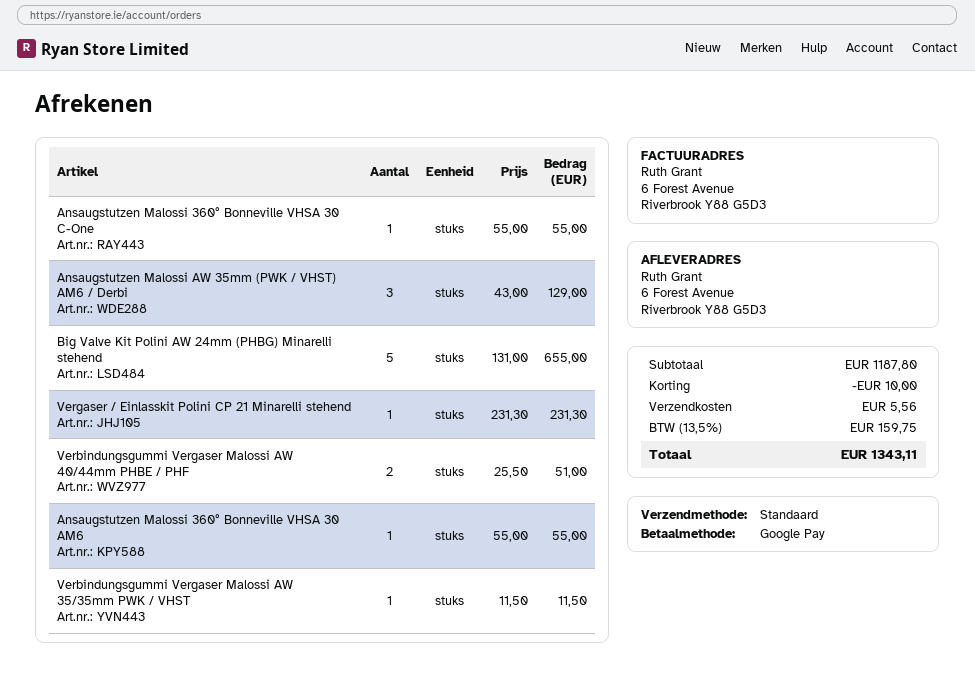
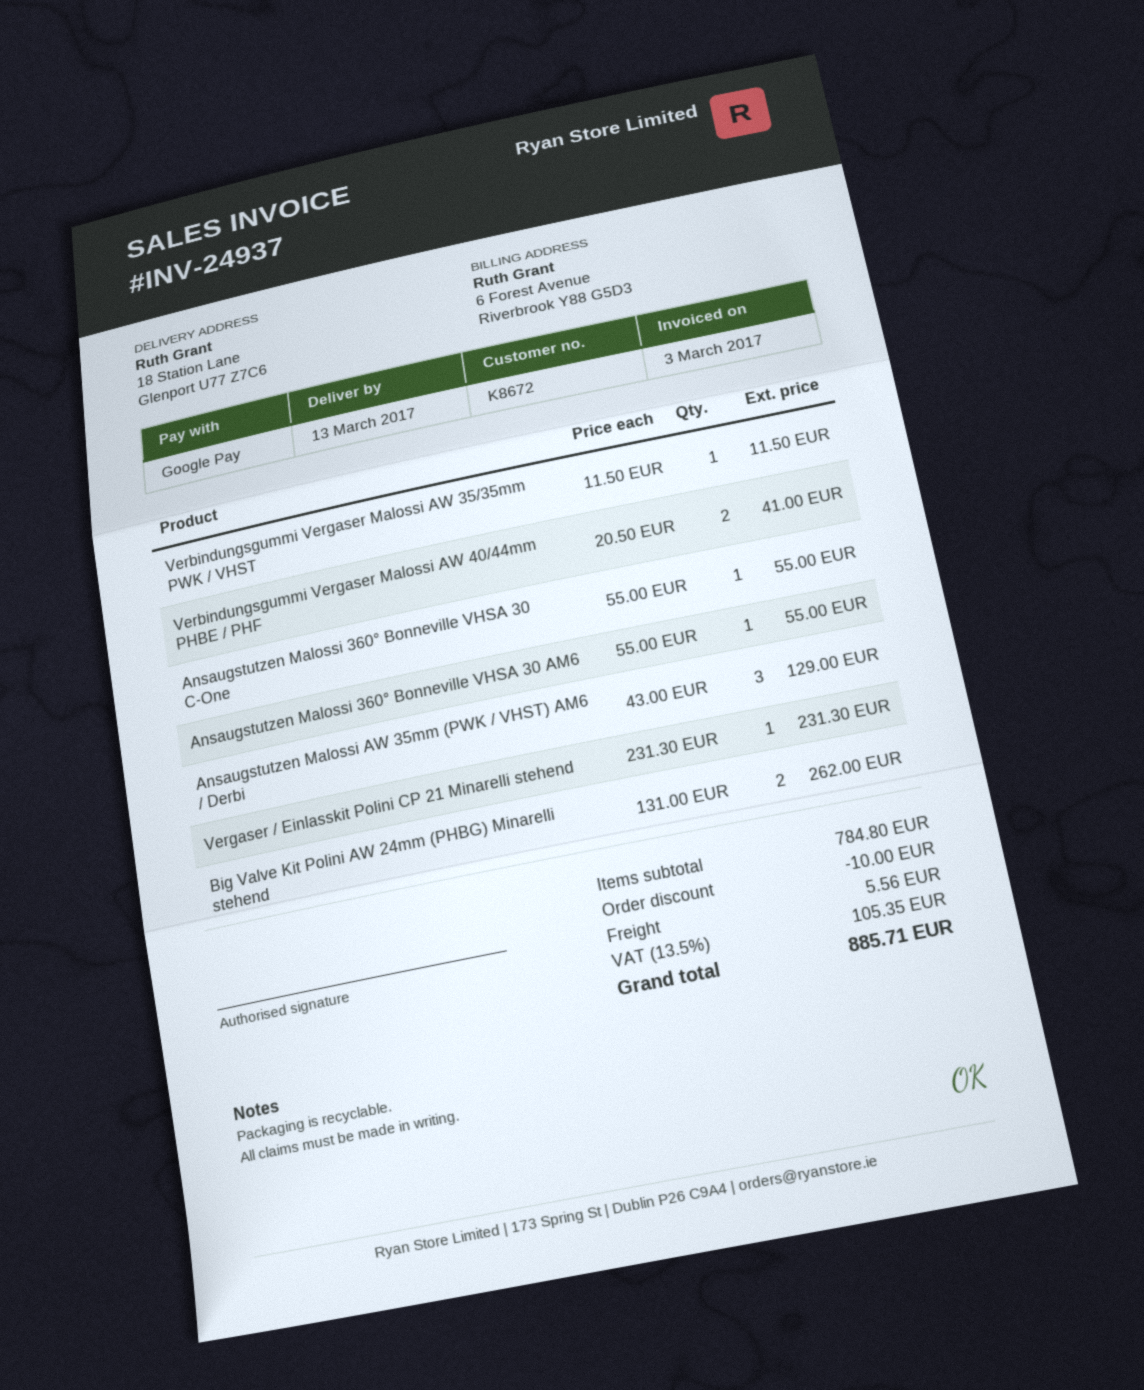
ship to: 6 Forest Avenue, Riverbrook Y88 G5D3 -> 18 Station Lane, Glenport U77 Z7C6
Big Valve Kit Polini AW 24mm (PHBG) Minarelli stehend: 5 x 131.00 = 655.00 -> 2 x 131.00 = 262.00
Verbindungsgummi Vergaser Malossi AW 40/44mm PHBE / PHF: 2 x 25.50 = 51.00 -> 2 x 20.50 = 41.00
subtotal: 1187.80 -> 784.80
tax: 13.5% = 159.75 -> 13.5% = 105.35
total: 1343.11 -> 885.71

